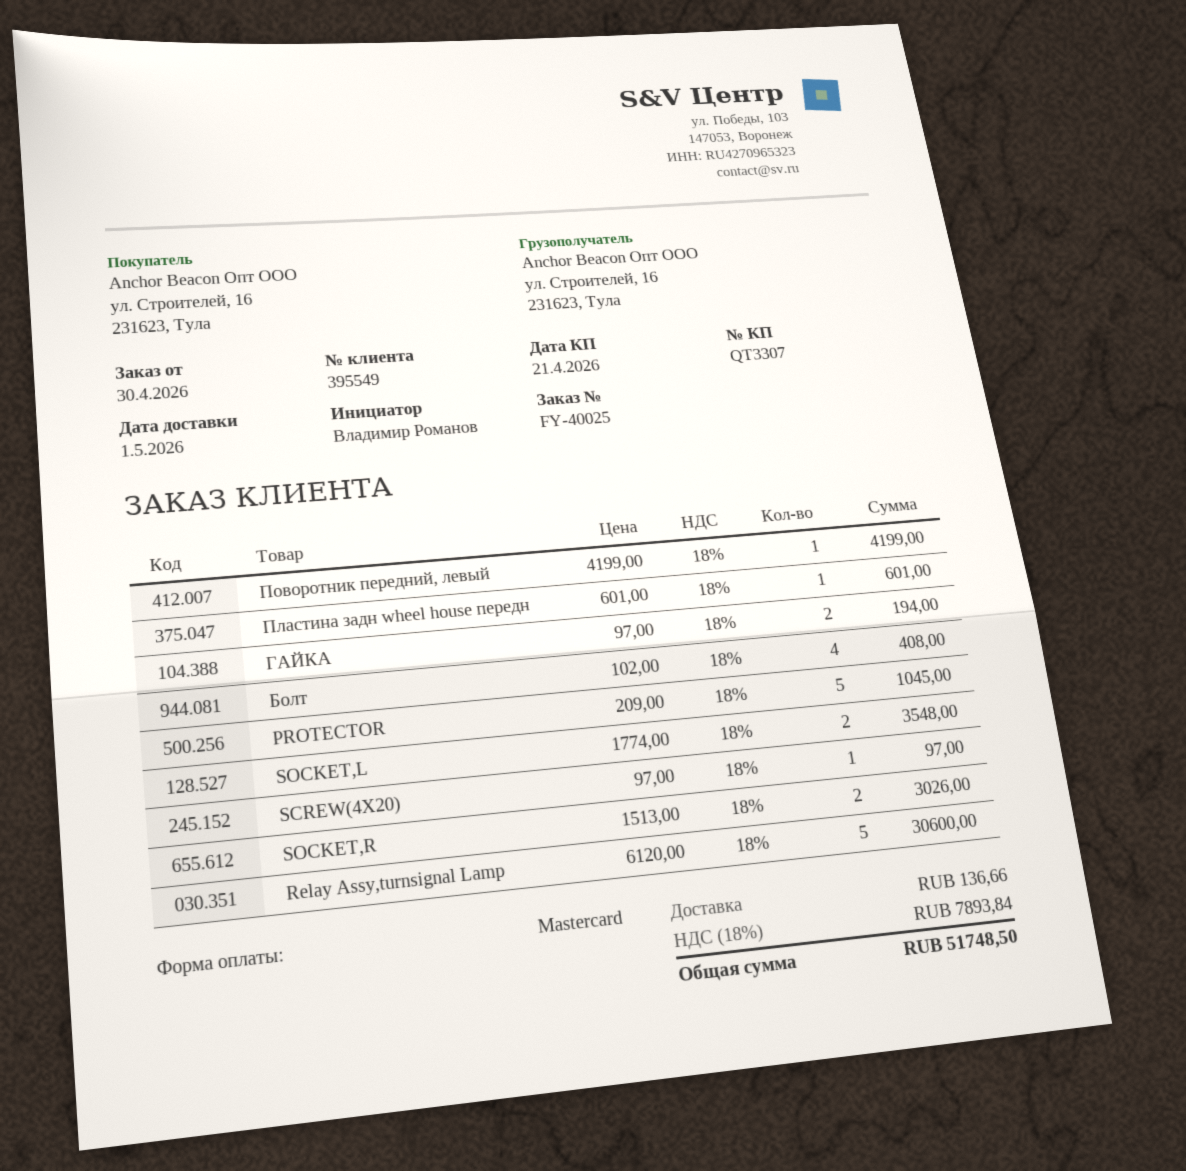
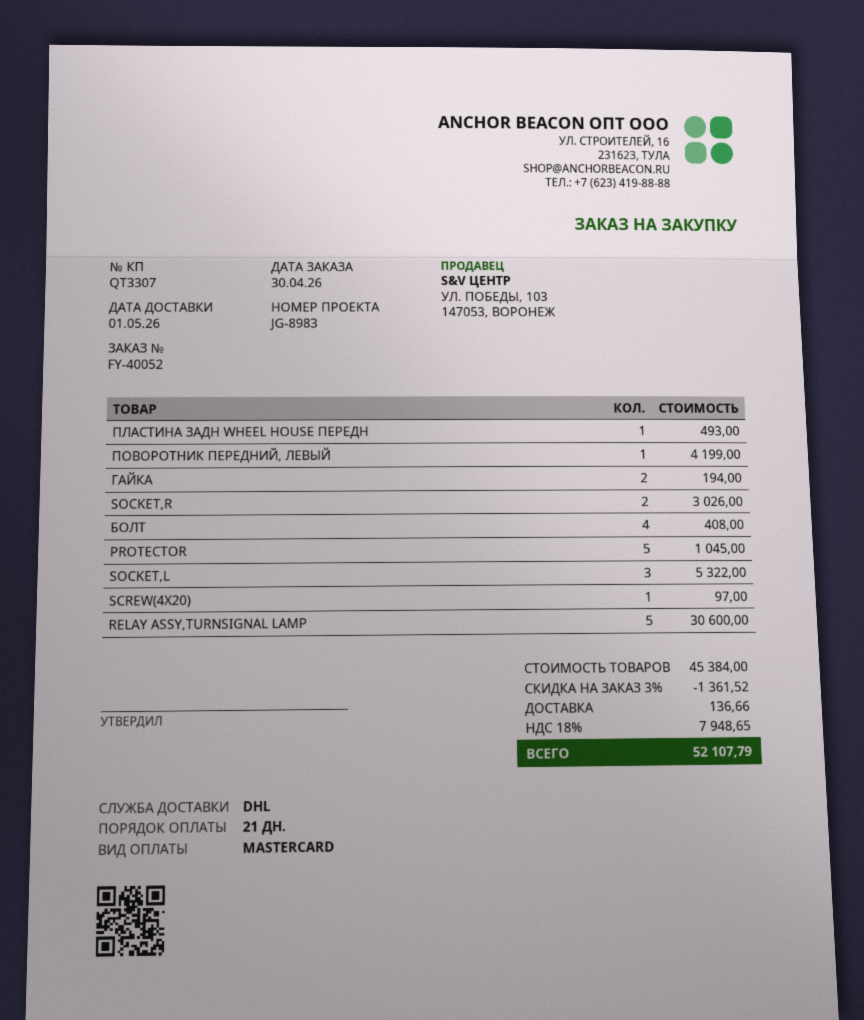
order number: FY-40025 -> FY-40052
Пластина задн wheel house передн: 1 for 601.00 -> 1 for 493.00
SOCKET,L: 2 for 3548.00 -> 3 for 5322.00
discount: none -> 3% = 1361.52
tax: 18% = 7893.84 -> 18% = 7948.65
total: 51748.50 -> 52107.79

